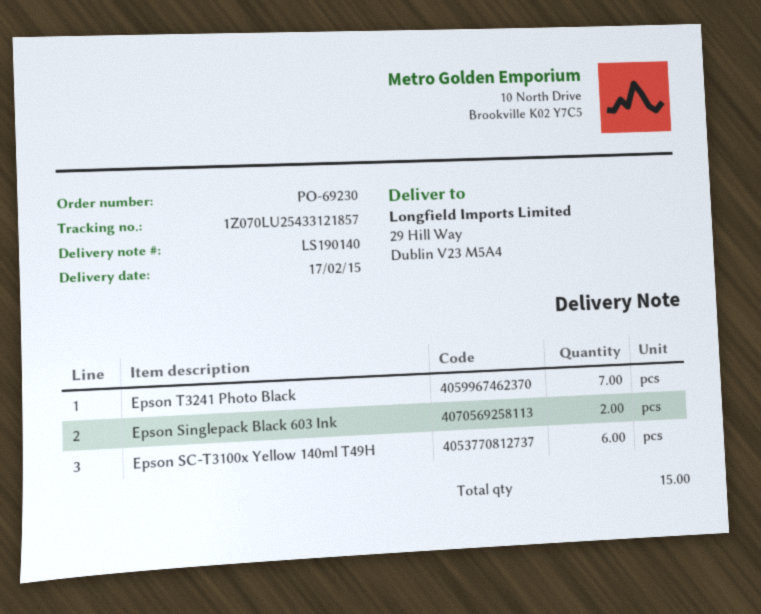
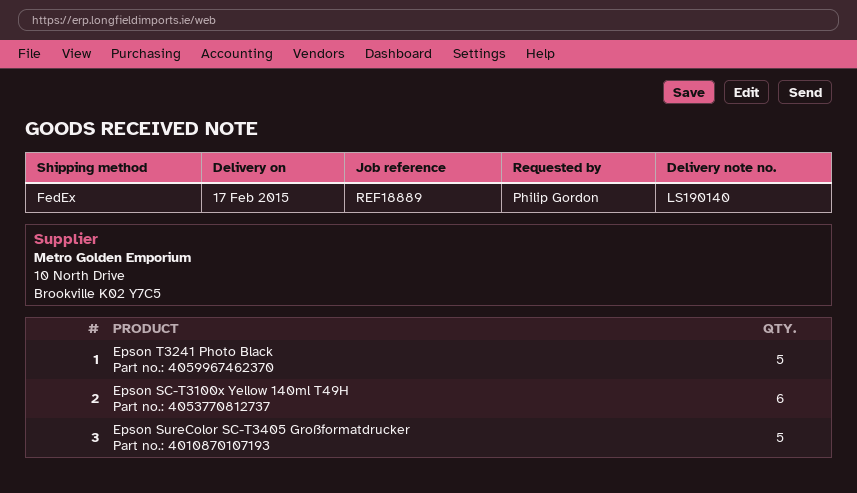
Epson T3241 Photo Black: 7 -> 5
Epson Singlepack Black 603 Ink: 2 -> none
Epson SureColor SC-T3405 Großformatdrucker: none -> 5

